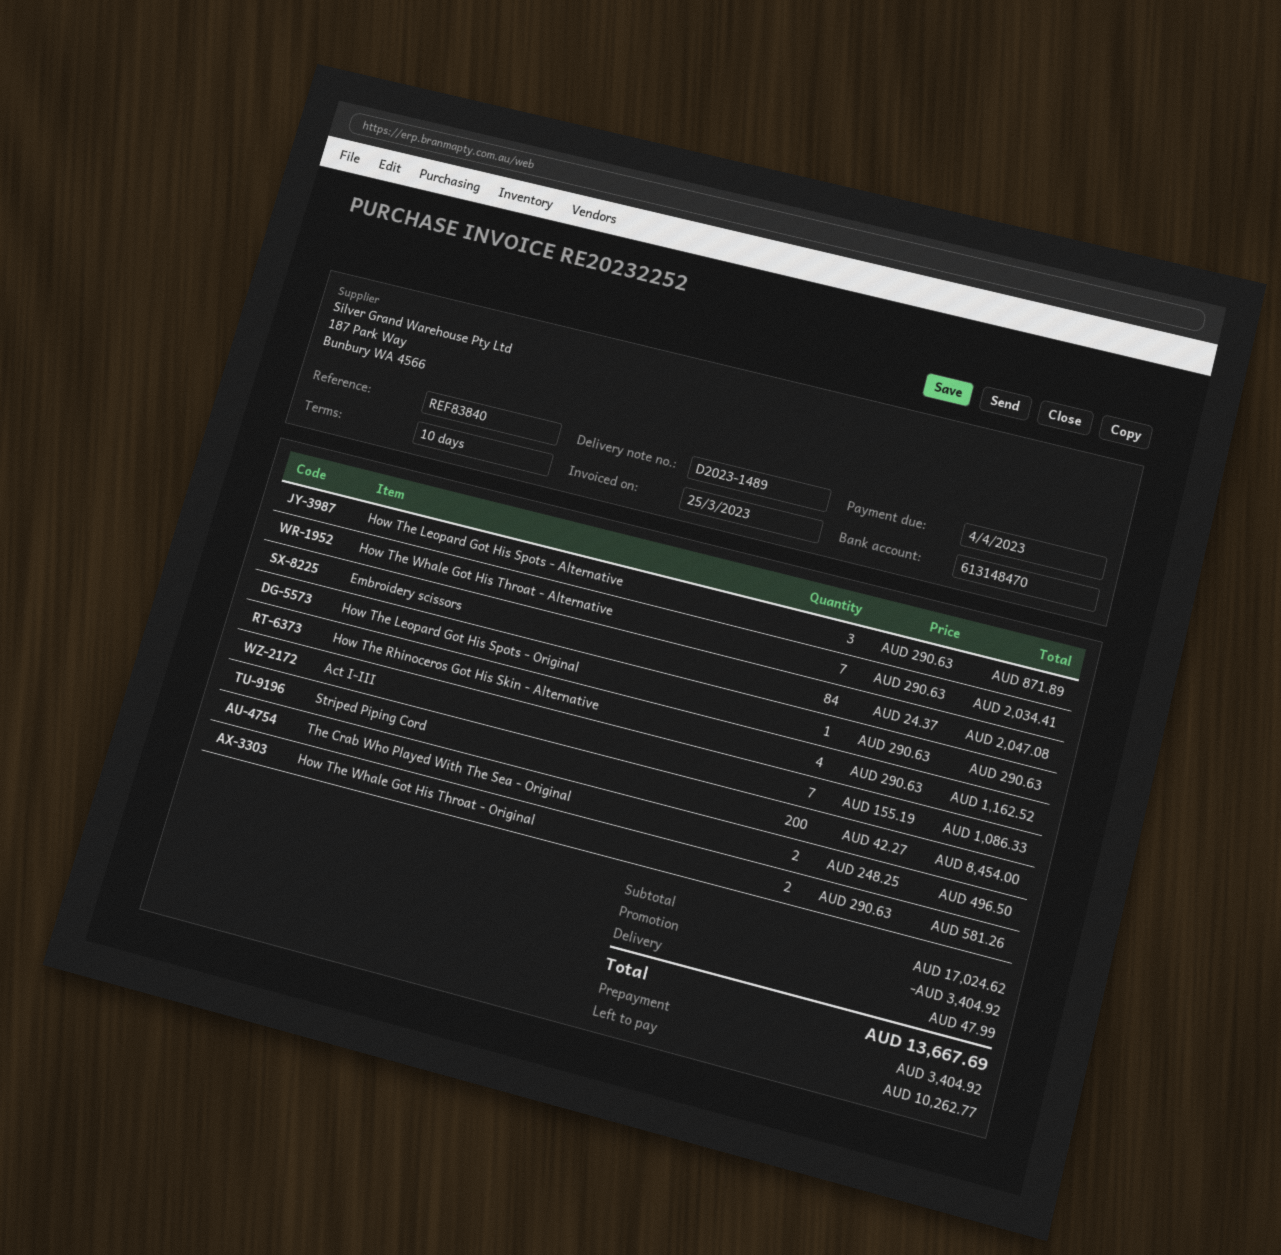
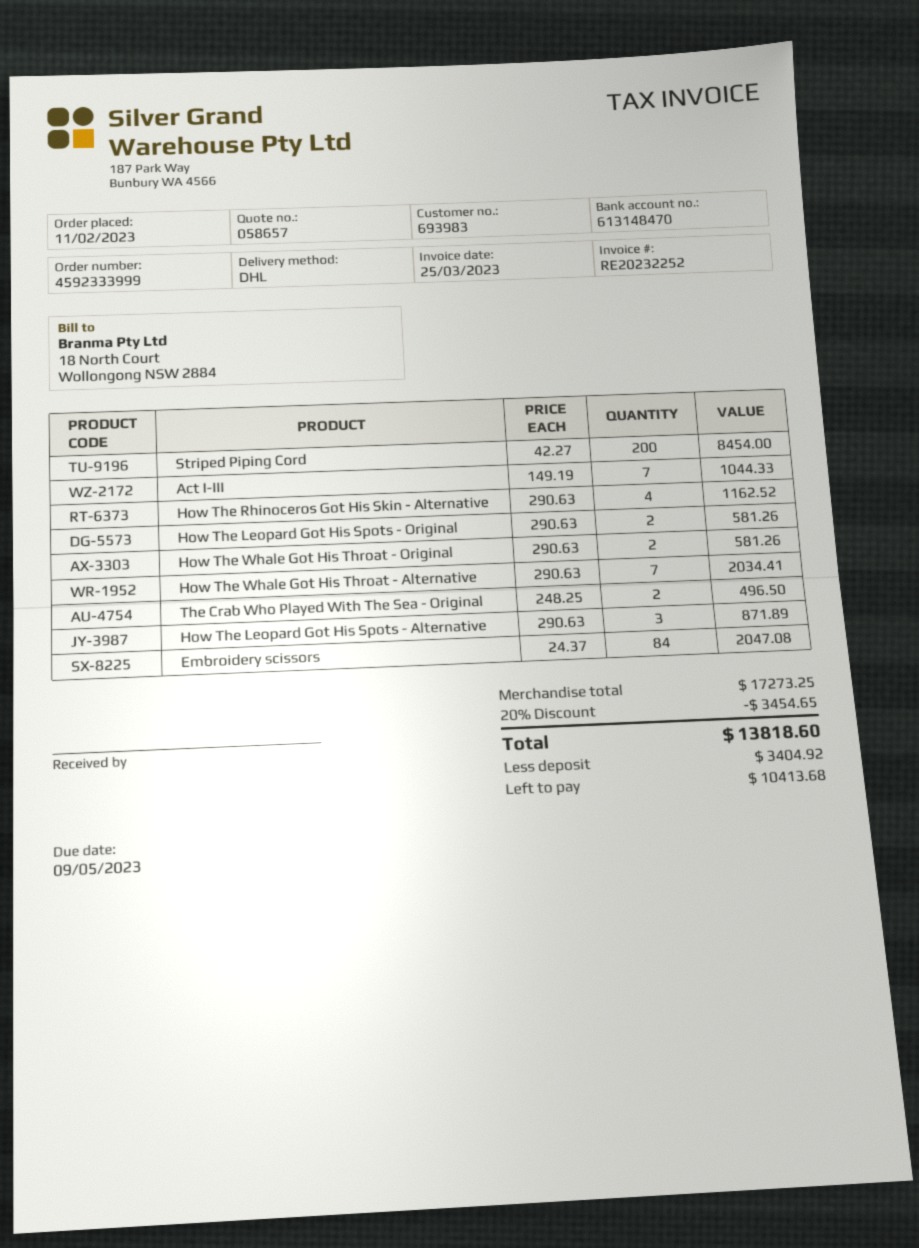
due date: 2023-04-04 -> 2023-05-09
How The Leopard Got His Spots - Original: 1 x 290.63 = 290.63 -> 2 x 290.63 = 581.26
Act I-III: 7 x 155.19 = 1086.33 -> 7 x 149.19 = 1044.33
subtotal: 17024.62 -> 17273.25
discount: 3404.92 -> 3454.65
shipping: 47.99 -> none
total: 13667.69 -> 13818.60
balance: 10262.77 -> 10413.68

